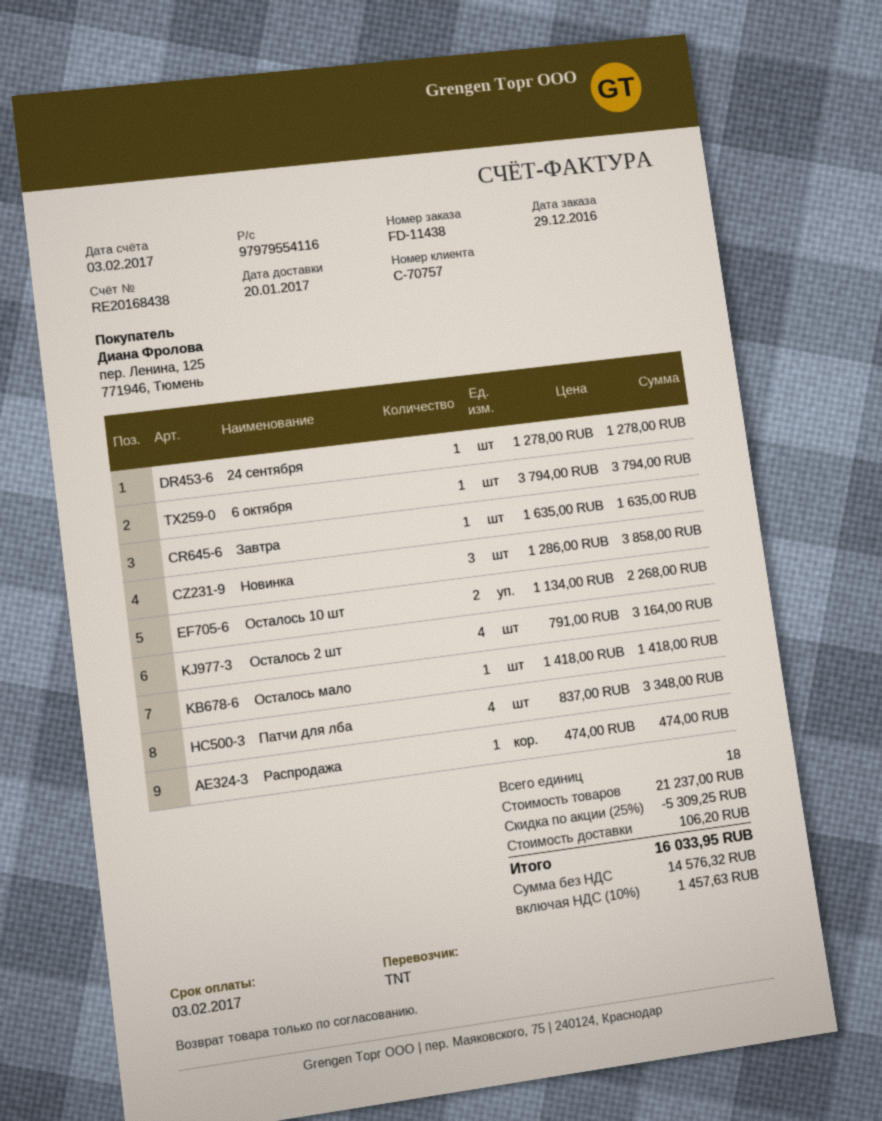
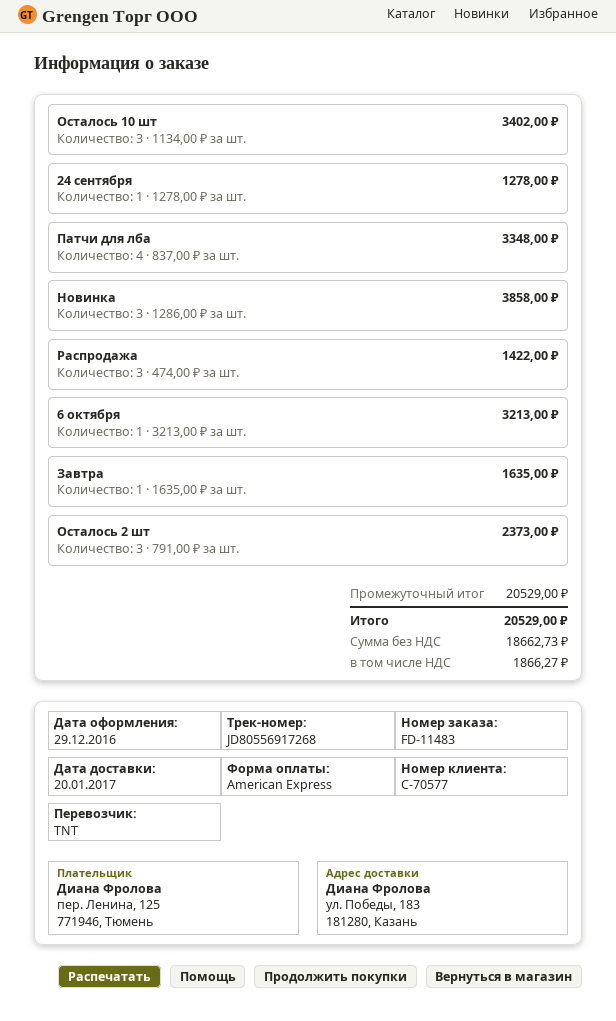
order number: FD-11438 -> FD-11483
customer number: C-70757 -> C-70577
6 октября: 1 x 3794.00 = 3794.00 -> 1 x 3213.00 = 3213.00
Осталось 10 шт: 2 x 1134.00 = 2268.00 -> 3 x 1134.00 = 3402.00
Осталось 2 шт: 4 x 791.00 = 3164.00 -> 3 x 791.00 = 2373.00
Осталось мало: 1 x 1418.00 = 1418.00 -> none
Распродажа: 1 x 474.00 = 474.00 -> 3 x 474.00 = 1422.00
subtotal: 21237.00 -> 20529.00
discount: 25% = 5309.25 -> none
shipping: 106.20 -> none
net: 14576.32 -> 18662.73
tax: 1457.63 -> 1866.27
total: 16033.95 -> 20529.00

